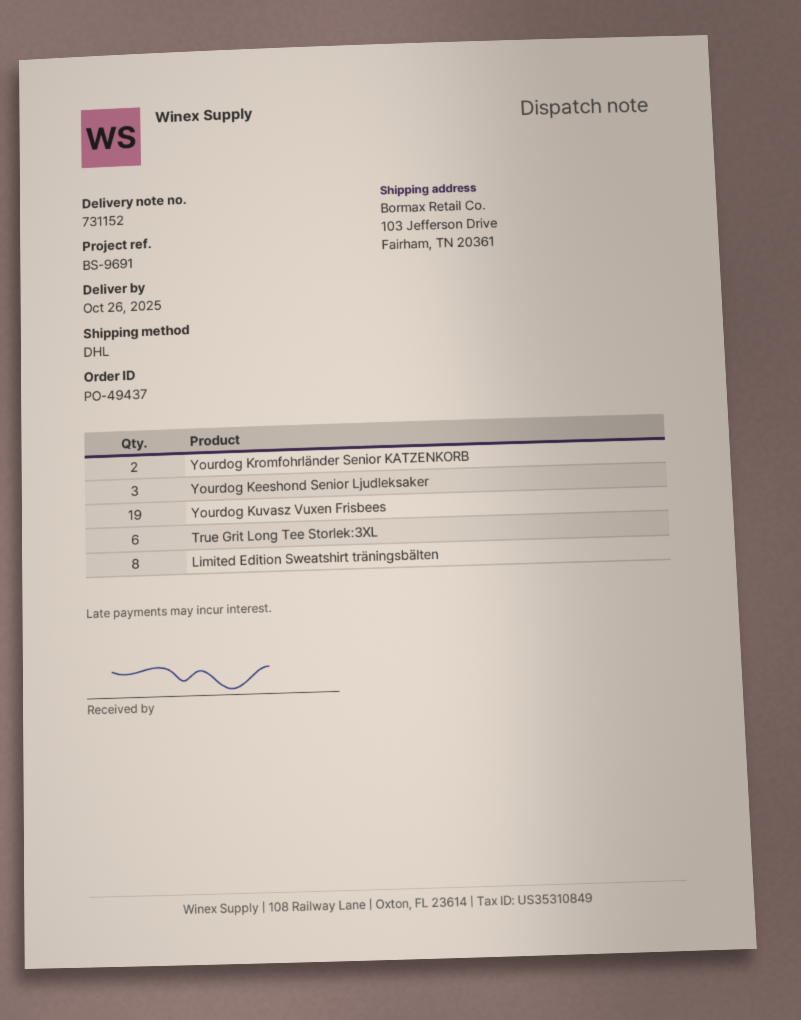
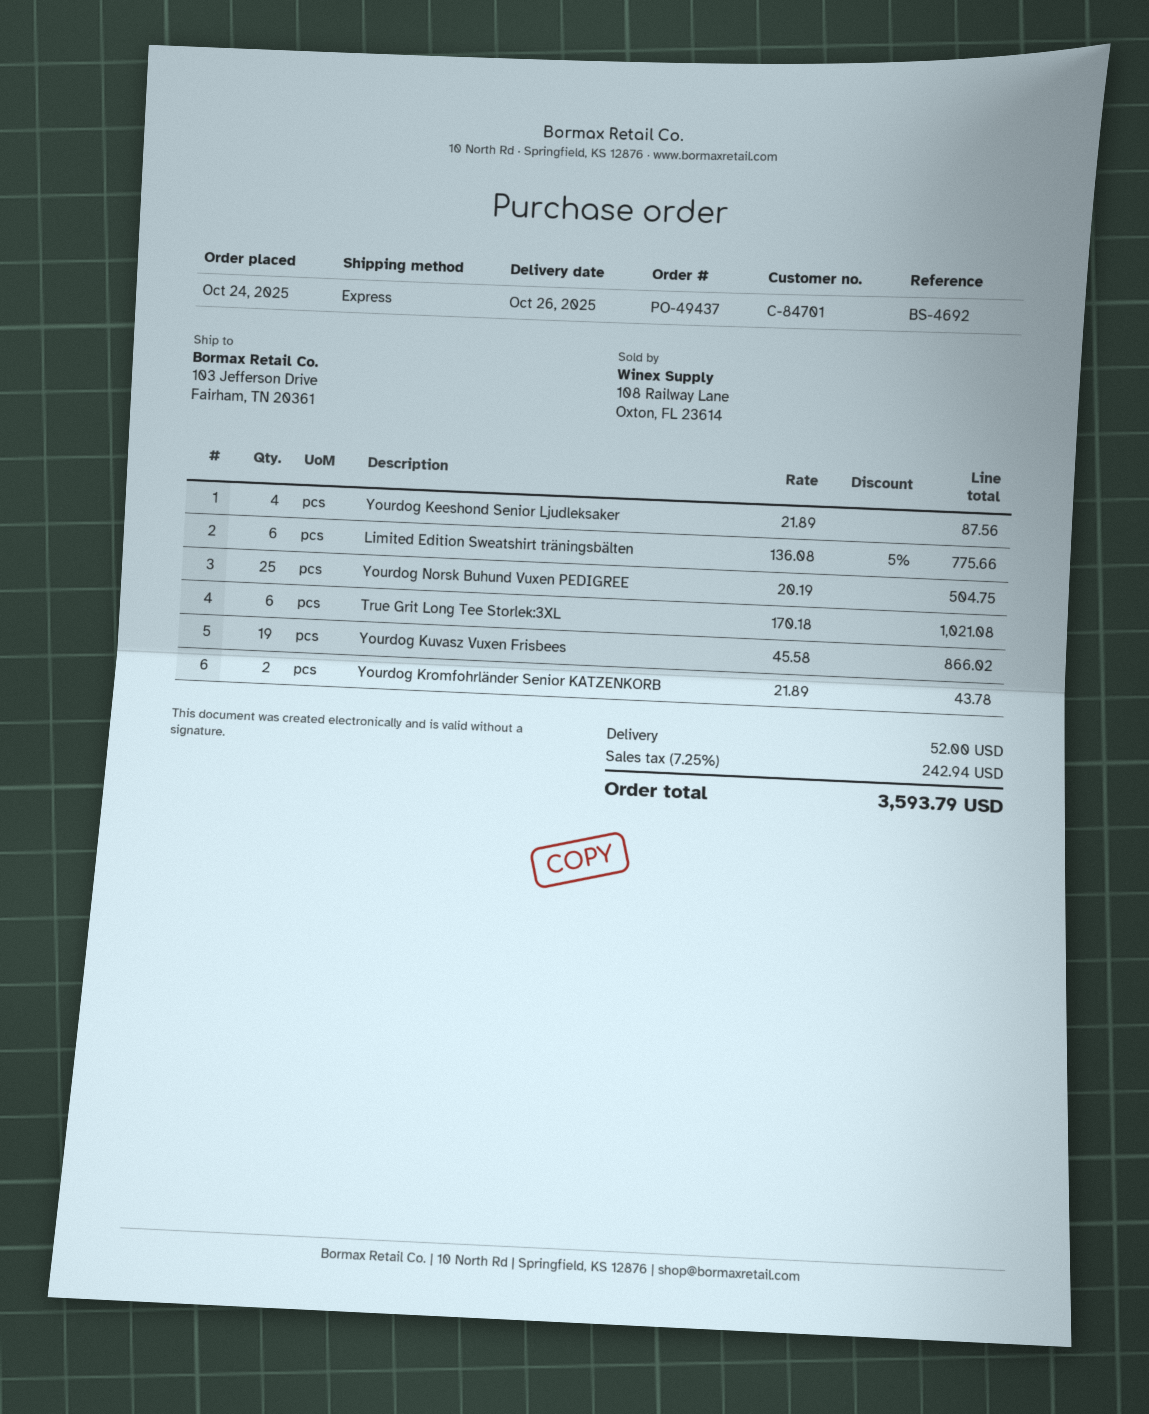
reference: BS-9691 -> BS-4692
shipping method: DHL -> express
Yourdog Keeshond Senior Ljudleksaker: 3 -> 4
Limited Edition Sweatshirt träningsbälten: 8 -> 6
Yourdog Norsk Buhund Vuxen PEDIGREE: none -> 25

